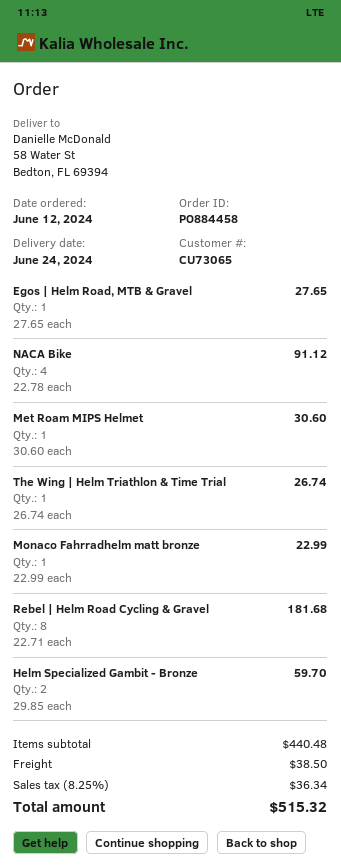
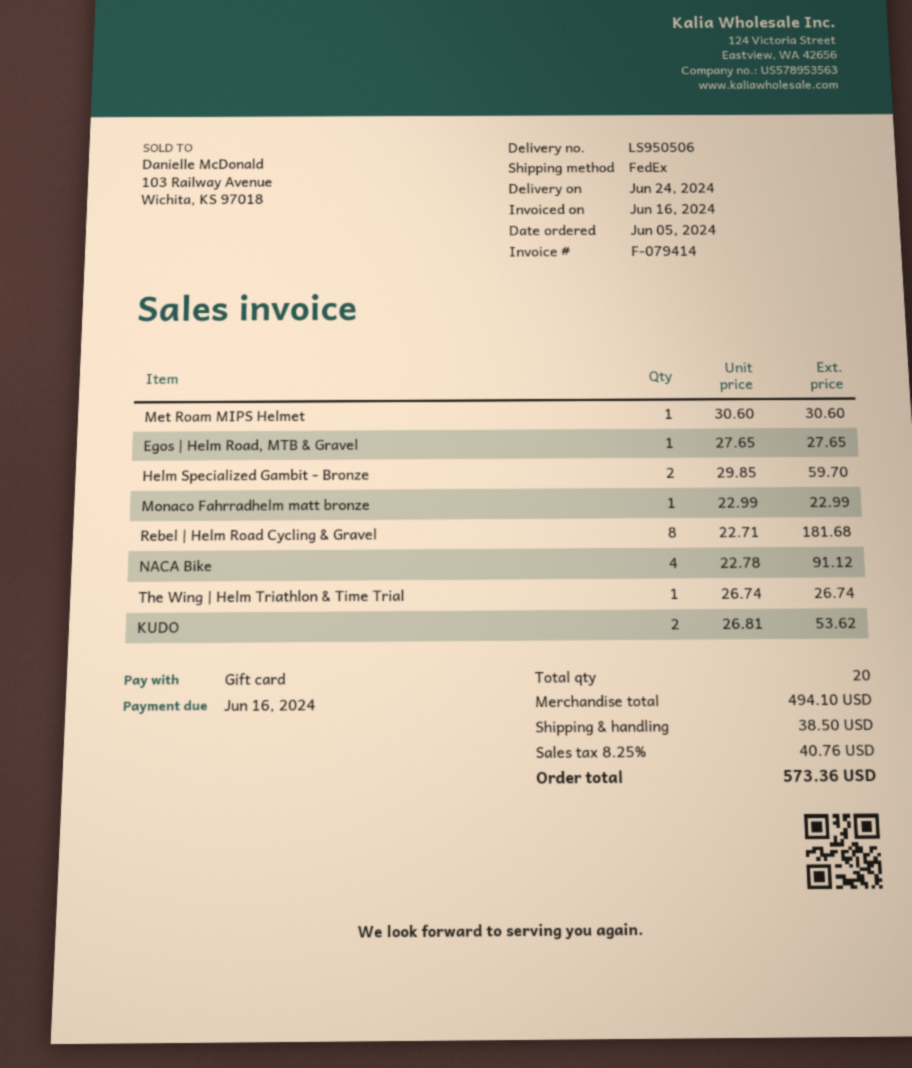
order date: 2024-06-12 -> 2024-06-05
KUDO: none -> 2 x 26.81 = 53.62
subtotal: 440.48 -> 494.10
tax: 8.25% = 36.34 -> 8.25% = 40.76
total: 515.32 -> 573.36

